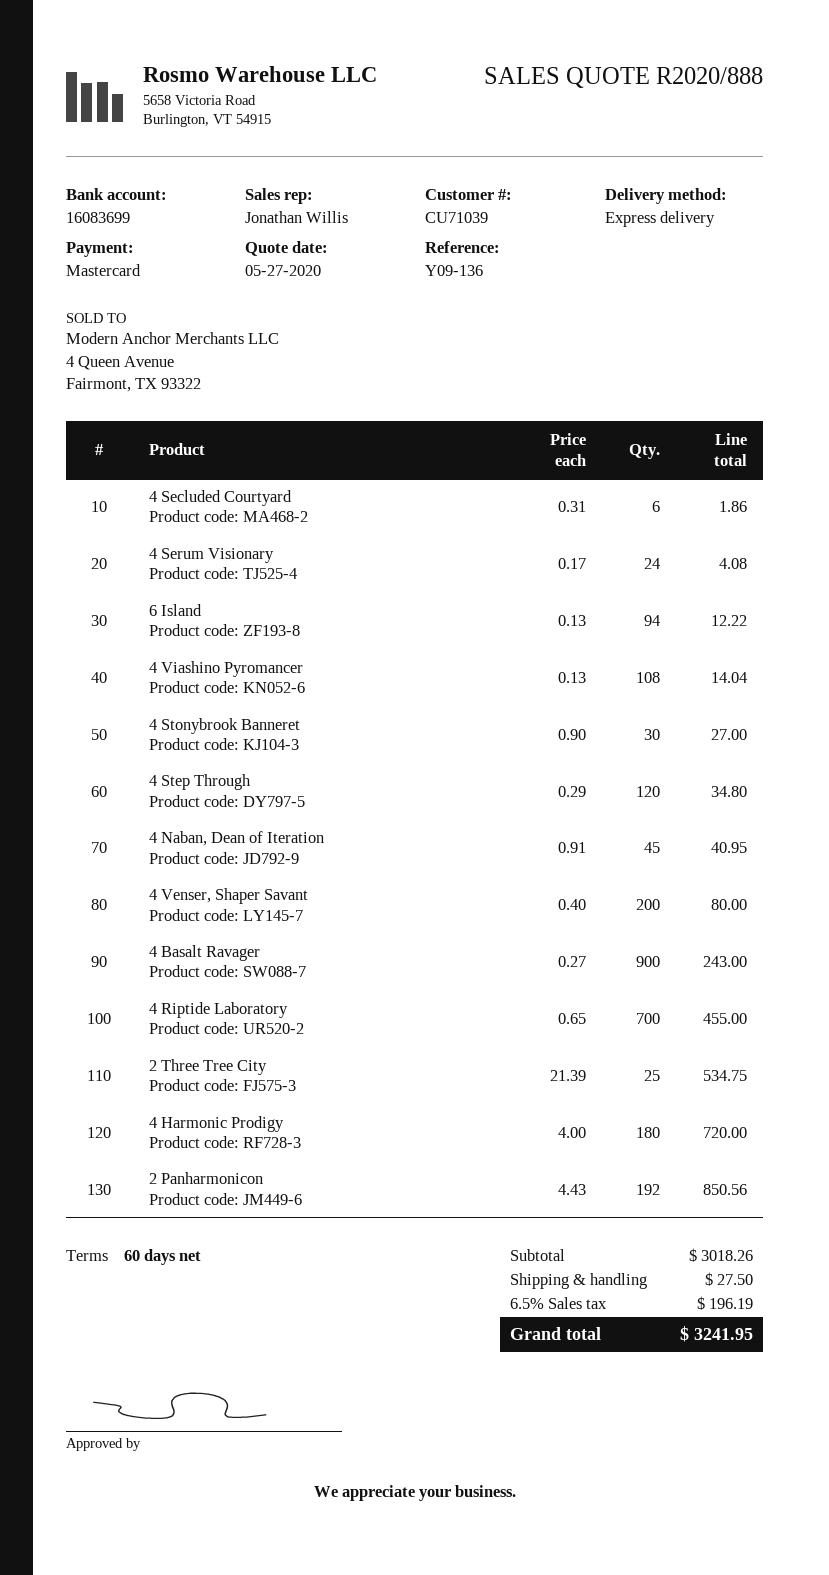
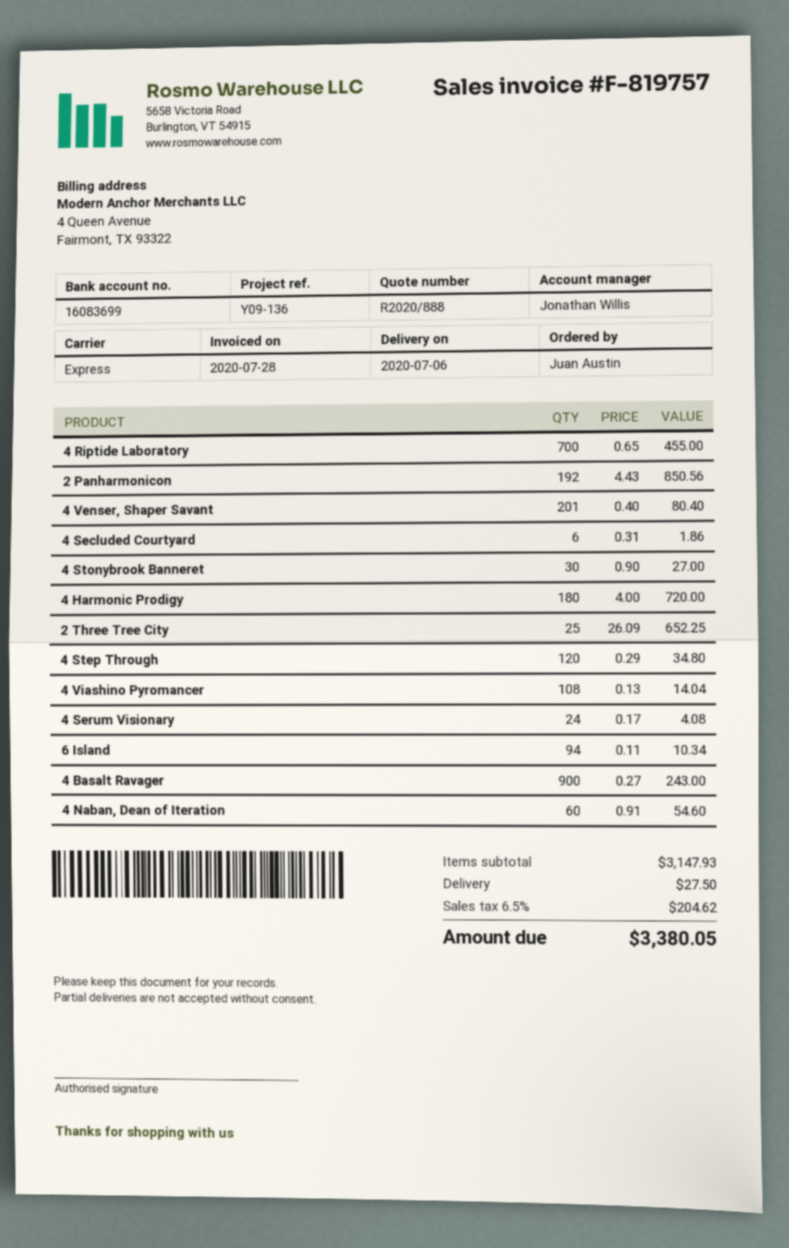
6 Island: 94 x 0.13 = 12.22 -> 94 x 0.11 = 10.34
4 Naban, Dean of Iteration: 45 x 0.91 = 40.95 -> 60 x 0.91 = 54.60
4 Venser, Shaper Savant: 200 x 0.40 = 80.00 -> 201 x 0.40 = 80.40
2 Three Tree City: 25 x 21.39 = 534.75 -> 25 x 26.09 = 652.25
subtotal: 3018.26 -> 3147.93
tax: 6.5% = 196.19 -> 6.5% = 204.62
total: 3241.95 -> 3380.05

